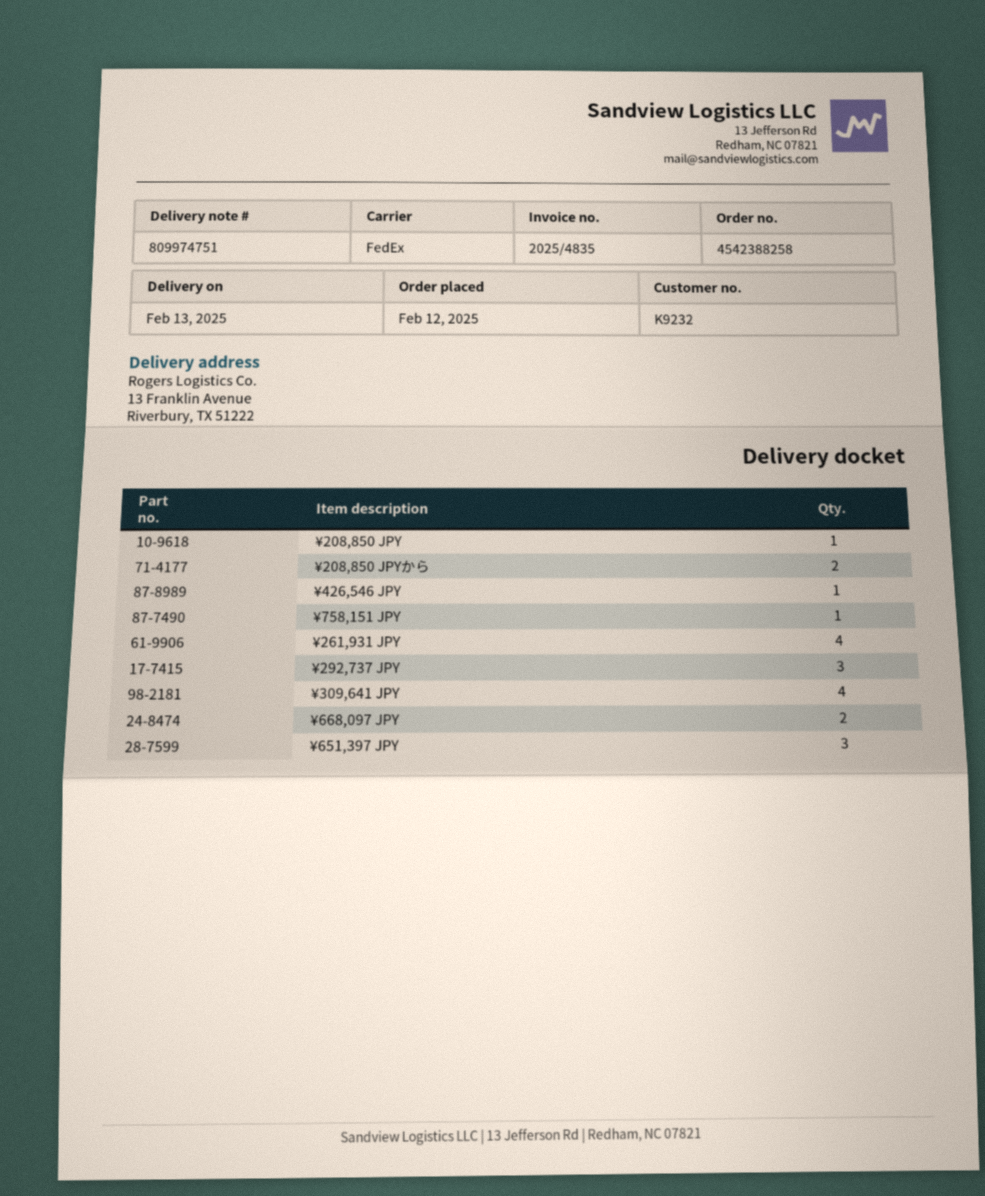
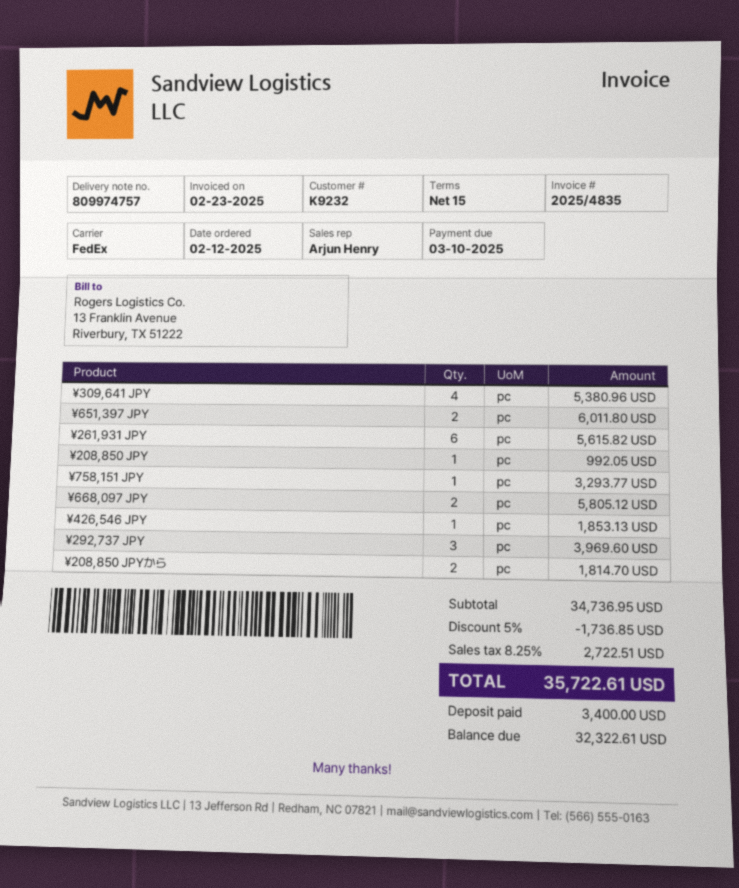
delivery note number: 809974751 -> 809974757
¥261,931 JPY: 4 -> 6
¥651,397 JPY: 3 -> 2

